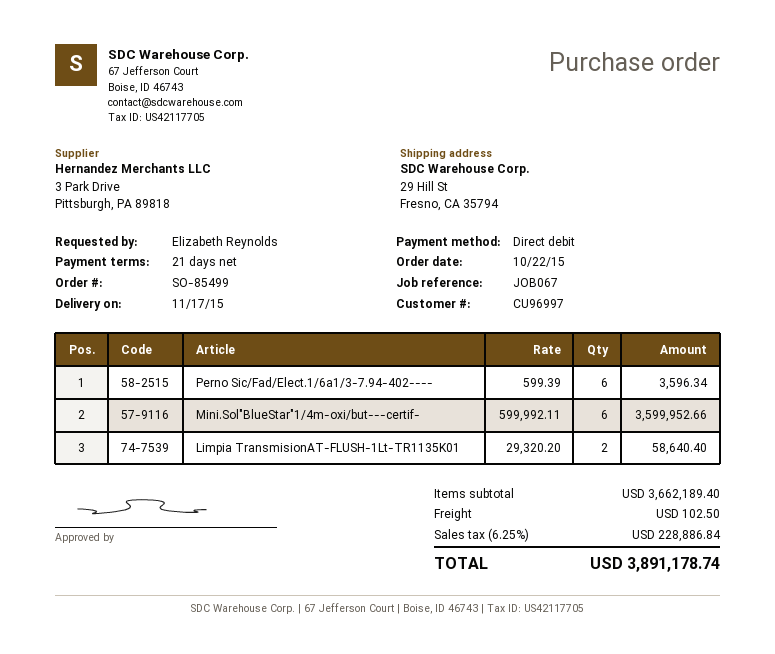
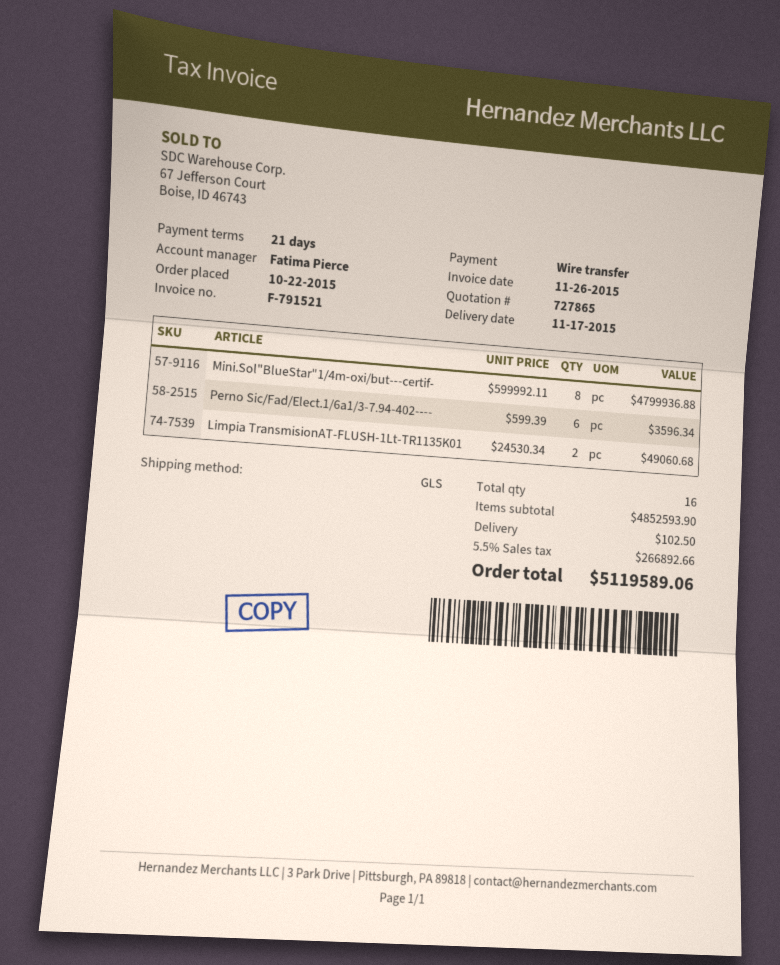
payment method: direct debit -> bank transfer
Mini.Sol"BlueStar"1/4m-oxi/but---certif-: 6 x 599992.11 = 3599952.66 -> 8 x 599992.11 = 4799936.88
Limpia TransmisionAT-FLUSH-1Lt-TR1135K01: 2 x 29320.20 = 58640.40 -> 2 x 24530.34 = 49060.68
subtotal: 3662189.40 -> 4852593.90
tax: 6.25% = 228886.84 -> 5.5% = 266892.66
total: 3891178.74 -> 5119589.06

